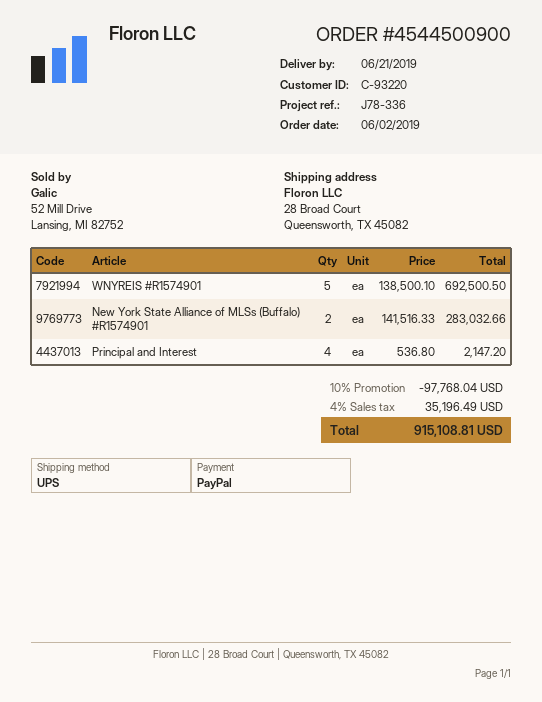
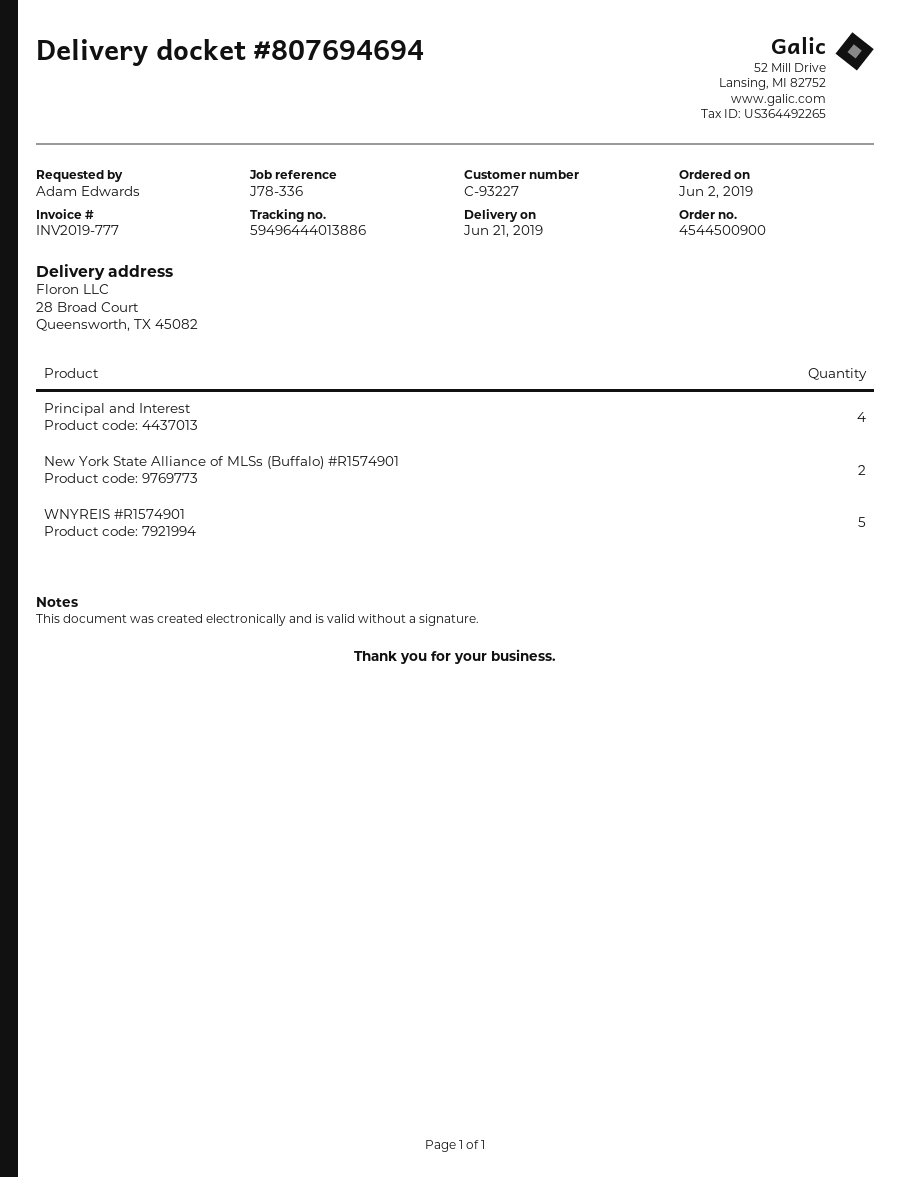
customer number: C-93220 -> C-93227

